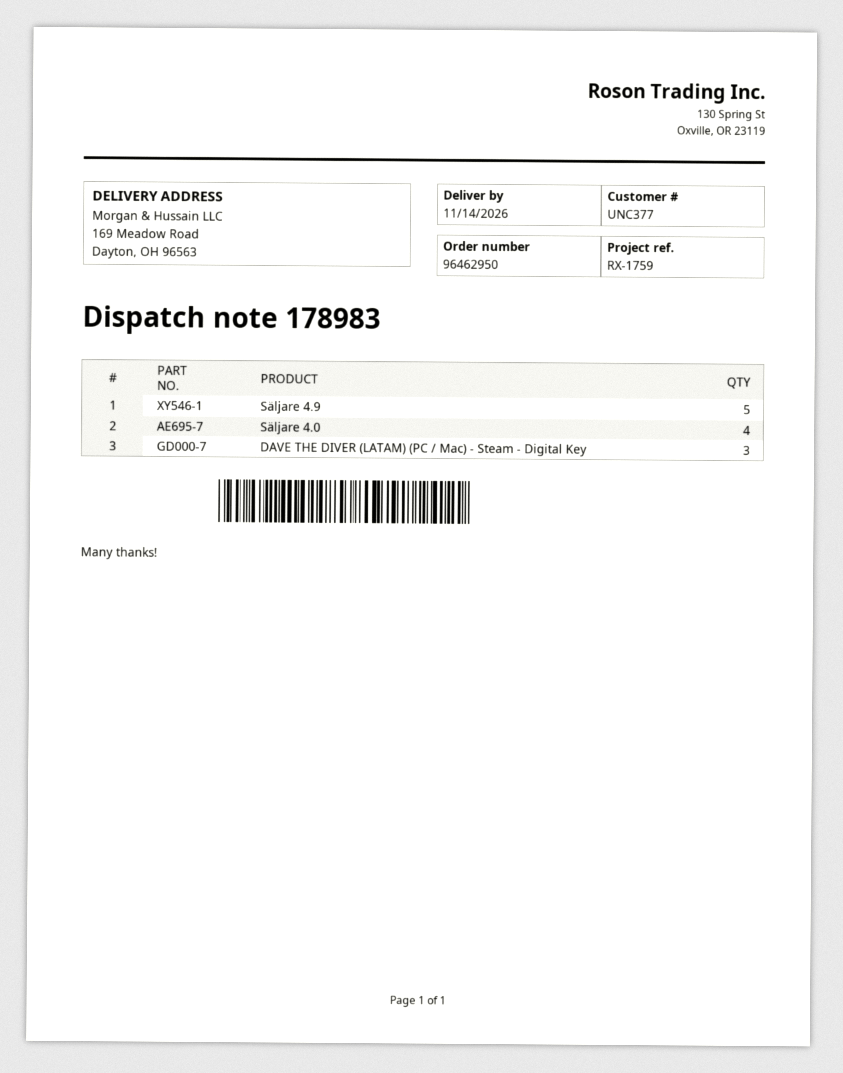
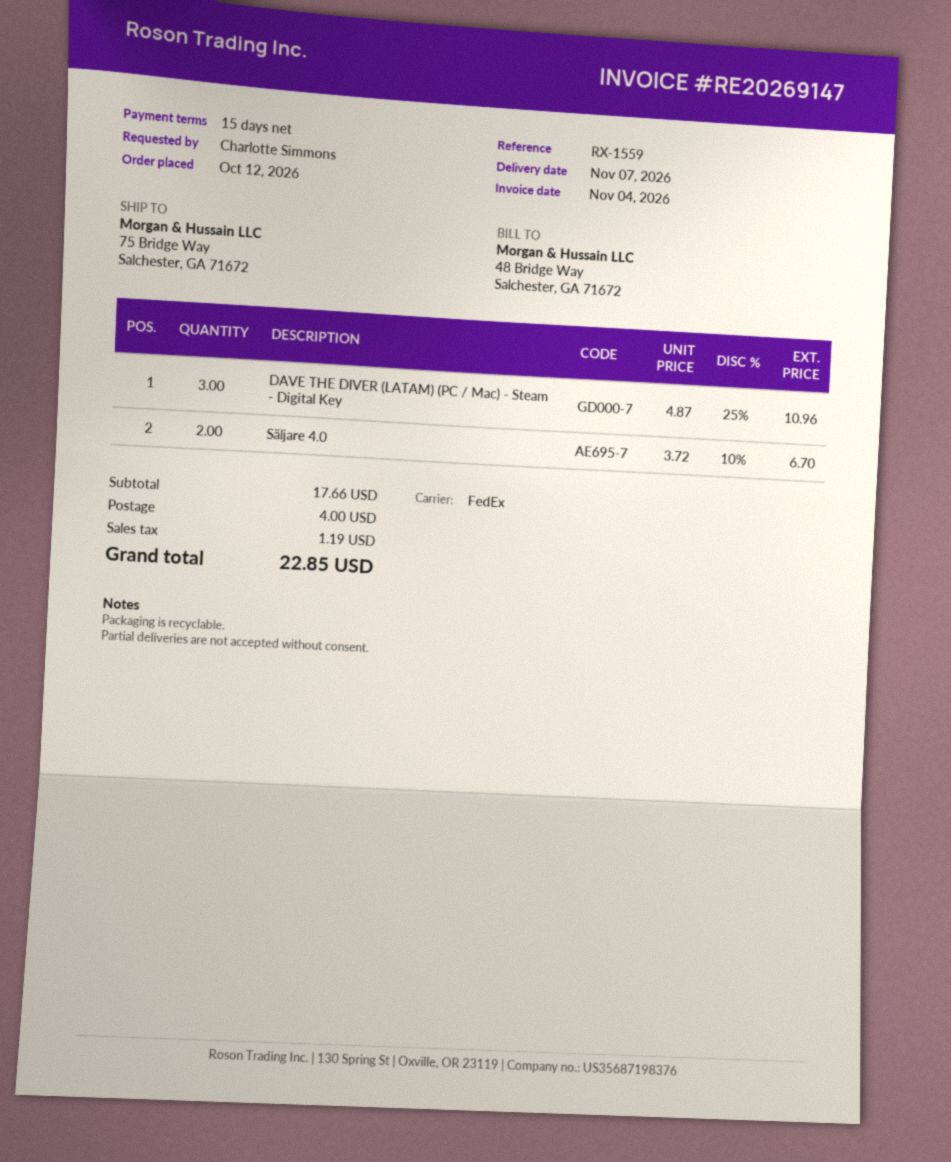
delivery date: 2026-11-14 -> 2026-11-07
reference: RX-1759 -> RX-1559
ship to: 169 Meadow Road, Dayton, OH 96563 -> 75 Bridge Way, Salchester, GA 71672
Säljare 4.9: 5 -> none
Säljare 4.0: 4 -> 2

